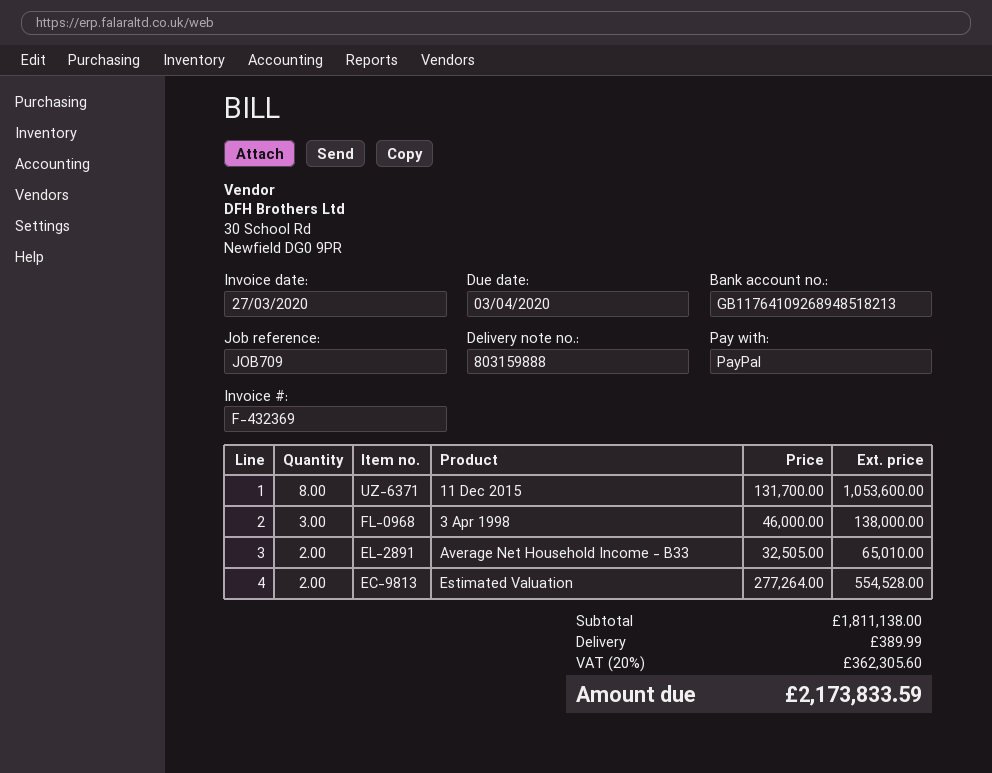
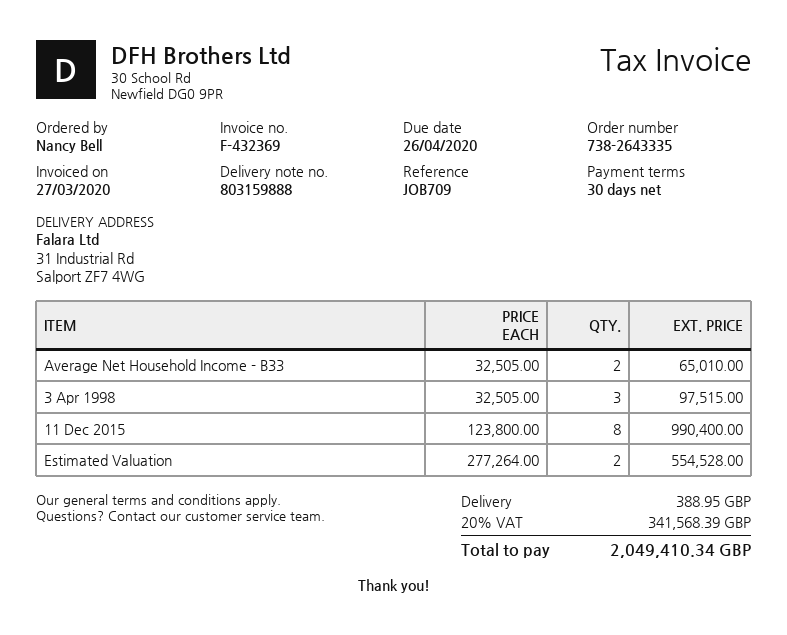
due date: 2020-04-03 -> 2020-04-26
11 Dec 2015: 8 x 131700.00 = 1053600.00 -> 8 x 123800.00 = 990400.00
3 Apr 1998: 3 x 46000.00 = 138000.00 -> 3 x 32505.00 = 97515.00
shipping: 389.99 -> 388.95
tax: 20% = 362305.60 -> 20% = 341568.39
total: 2173833.59 -> 2049410.34

